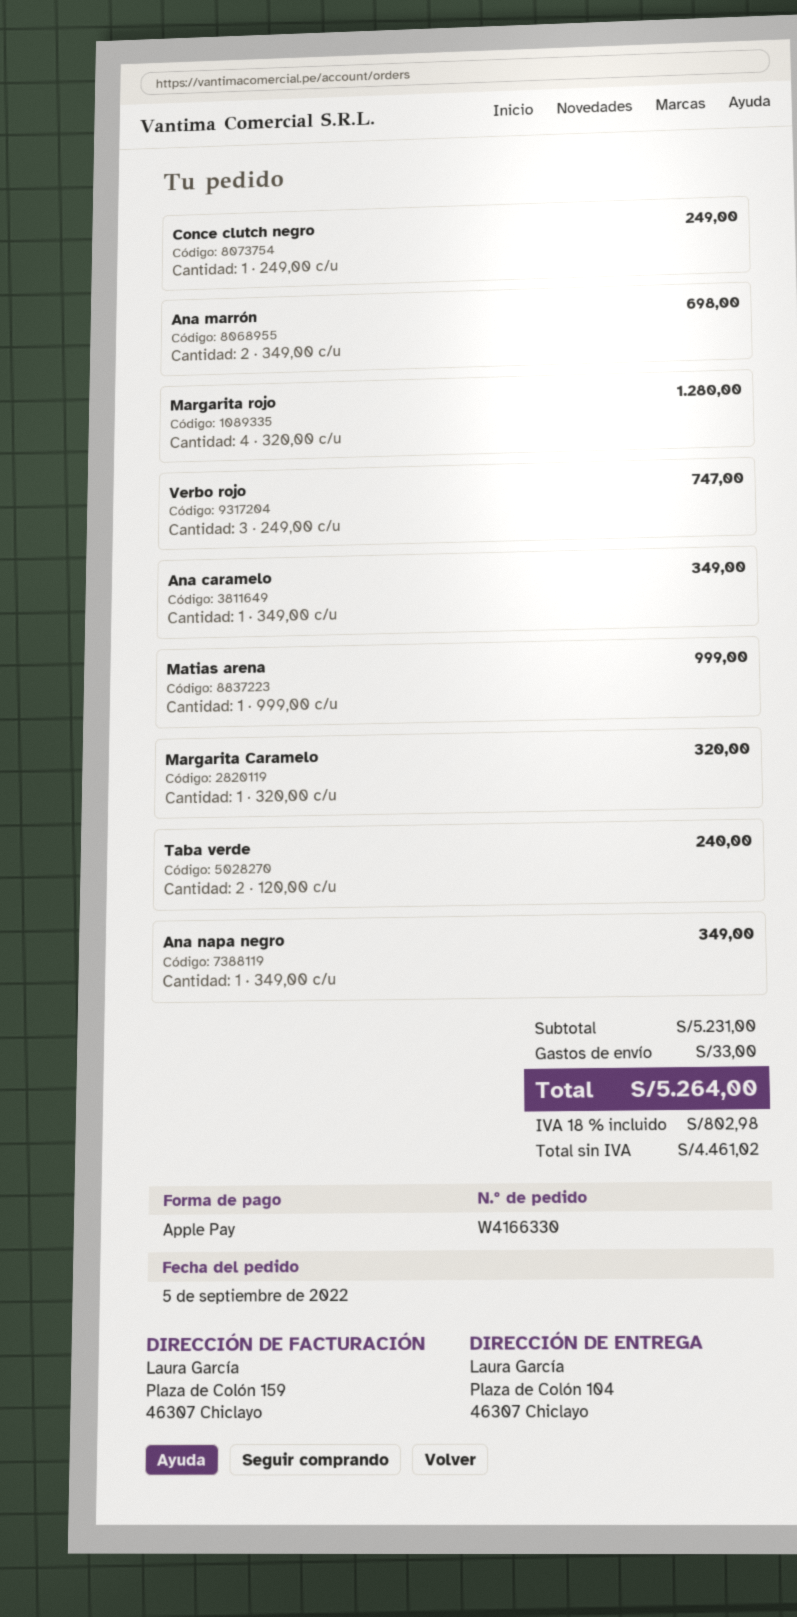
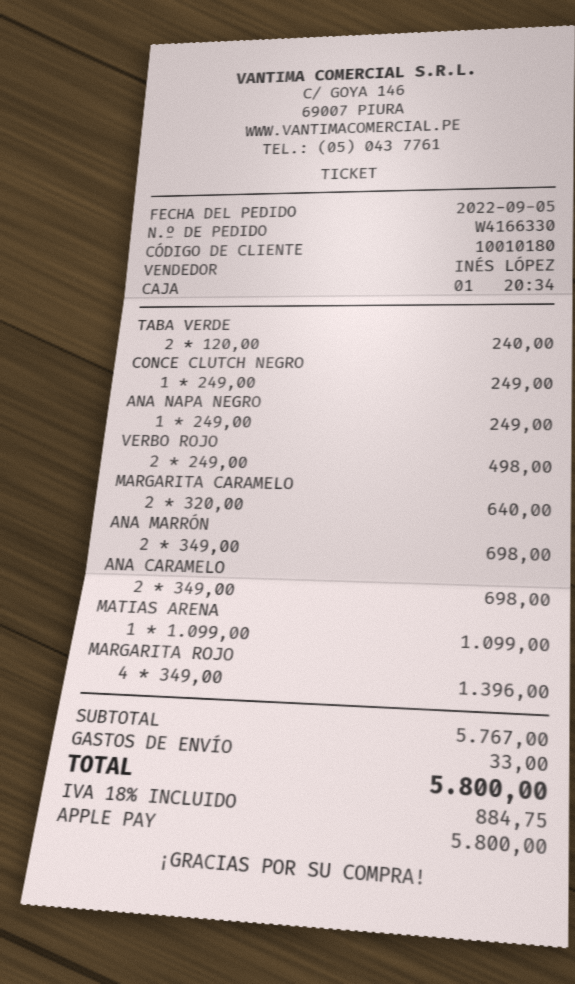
Margarita rojo: 4 x 320.00 = 1280.00 -> 4 x 349.00 = 1396.00
Verbo rojo: 3 x 249.00 = 747.00 -> 2 x 249.00 = 498.00
Ana caramelo: 1 x 349.00 = 349.00 -> 2 x 349.00 = 698.00
Matias arena: 1 x 999.00 = 999.00 -> 1 x 1099.00 = 1099.00
Margarita Caramelo: 1 x 320.00 = 320.00 -> 2 x 320.00 = 640.00
Ana napa negro: 1 x 349.00 = 349.00 -> 1 x 249.00 = 249.00
subtotal: 5231.00 -> 5767.00
tax: 18% = 802.98 -> 18% = 884.75
total: 5264.00 -> 5800.00

